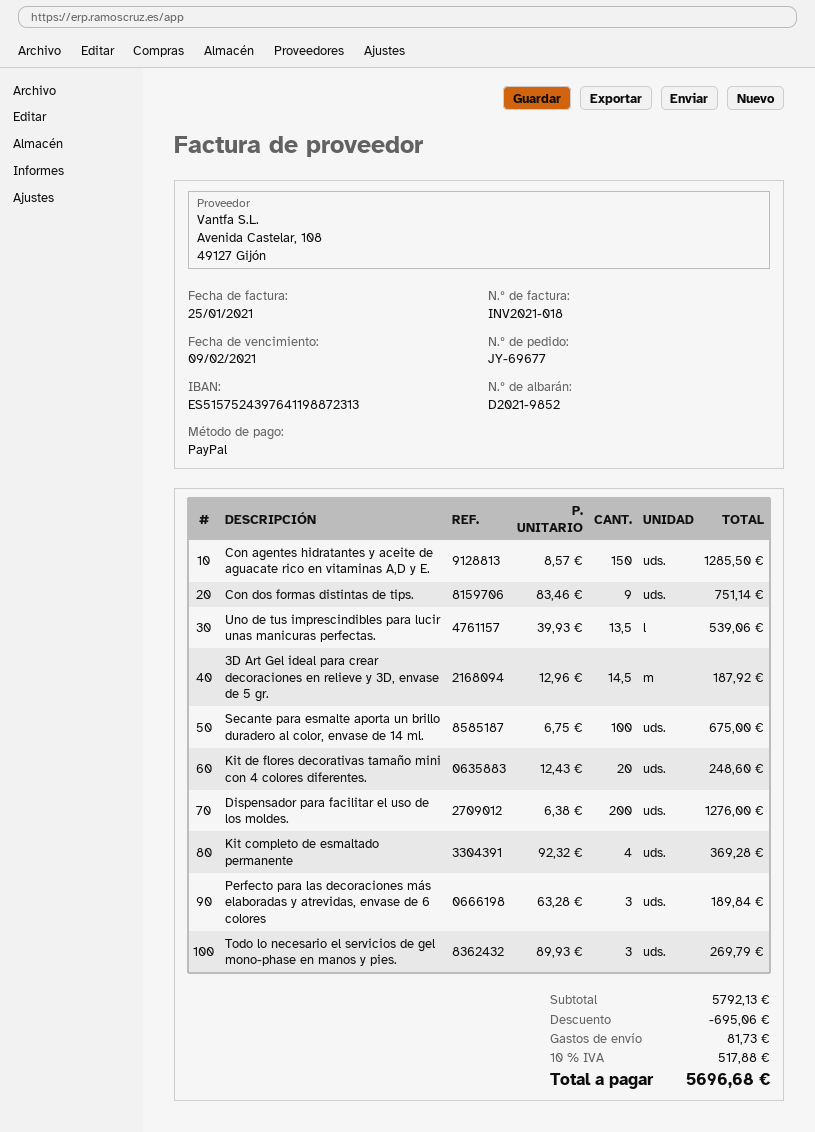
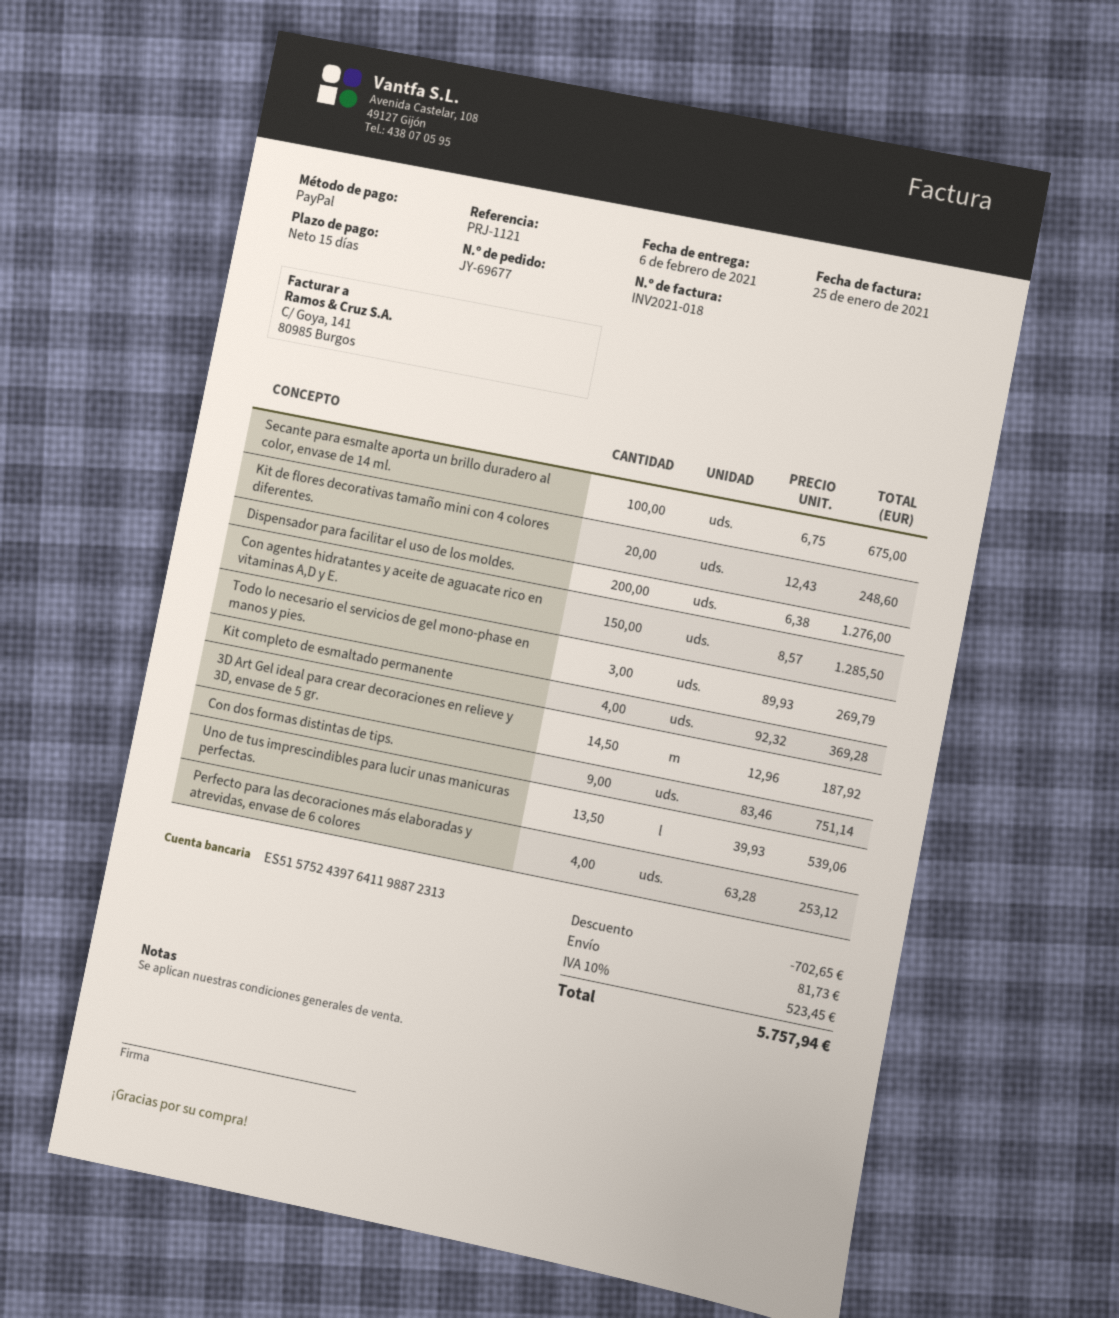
Perfecto para las decoraciones más elaboradas y atrevidas, envase de 6 colores: 3 x 63.28 = 189.84 -> 4 x 63.28 = 253.12
discount: 695.06 -> 702.65
tax: 10% = 517.88 -> 10% = 523.45
total: 5696.68 -> 5757.94

